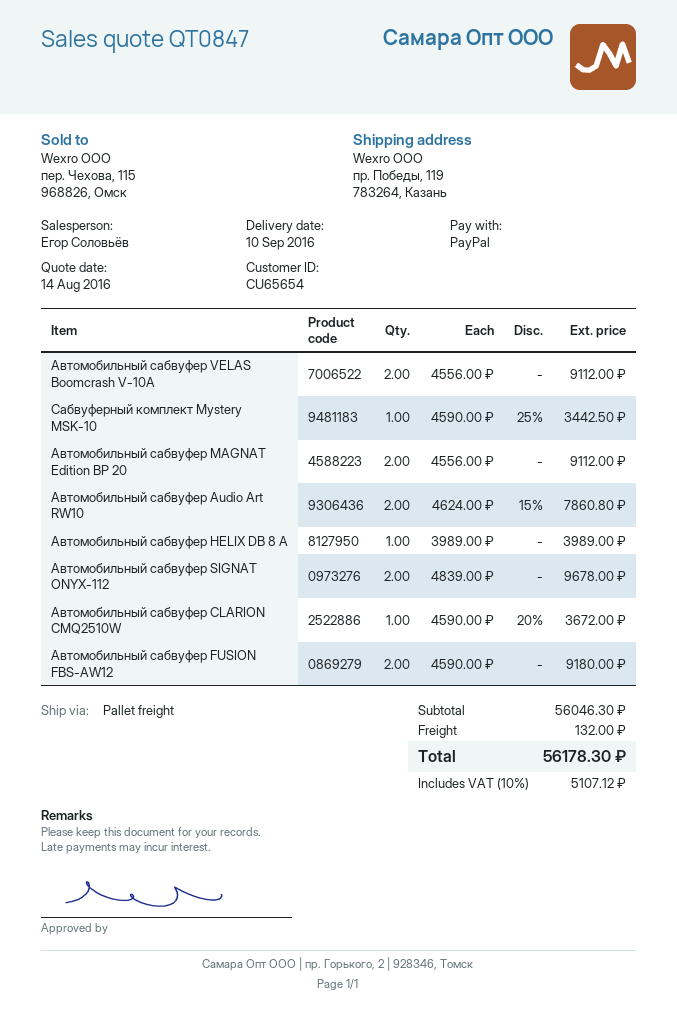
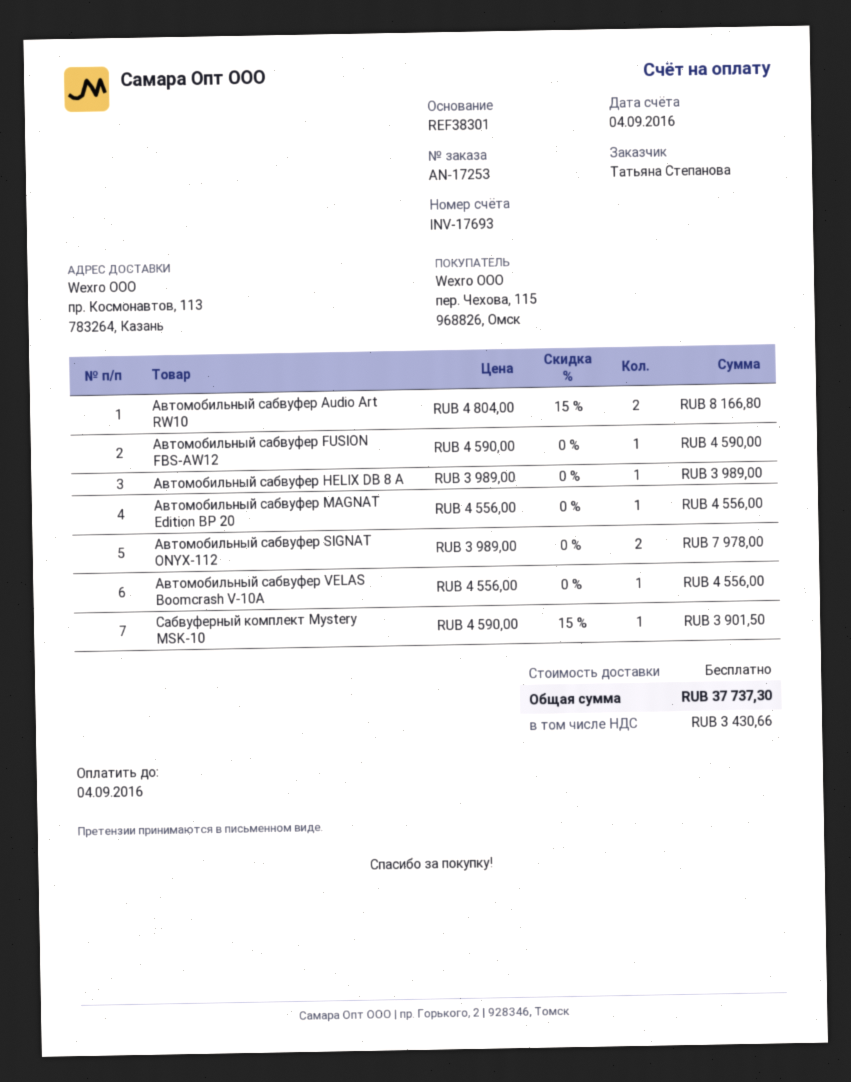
ship to: пр. Победы, 119, 783264, Казань -> пр. Космонавтов, 113, 783264, Казань
Автомобильный сабвуфер VELAS Boomcrash V-10A: 2 x 4556.00 = 9112.00 -> 1 x 4556.00 = 4556.00
Сабвуферный комплект Mystery MSK-10: 1 x 4590.00 - 25% = 3442.50 -> 1 x 4590.00 - 15% = 3901.50
Автомобильный сабвуфер MAGNAT Edition BP 20: 2 x 4556.00 = 9112.00 -> 1 x 4556.00 = 4556.00
Автомобильный сабвуфер Audio Art RW10: 2 x 4624.00 - 15% = 7860.80 -> 2 x 4804.00 - 15% = 8166.80
Автомобильный сабвуфер SIGNAT ONYX-112: 2 x 4839.00 = 9678.00 -> 2 x 3989.00 = 7978.00
Автомобильный сабвуфер CLARION CMQ2510W: 1 x 4590.00 - 20% = 3672.00 -> none
Автомобильный сабвуфер FUSION FBS-AW12: 2 x 4590.00 = 9180.00 -> 1 x 4590.00 = 4590.00
shipping: 132.00 -> 0.00
tax: 5107.12 -> 3430.66
total: 56178.30 -> 37737.30

